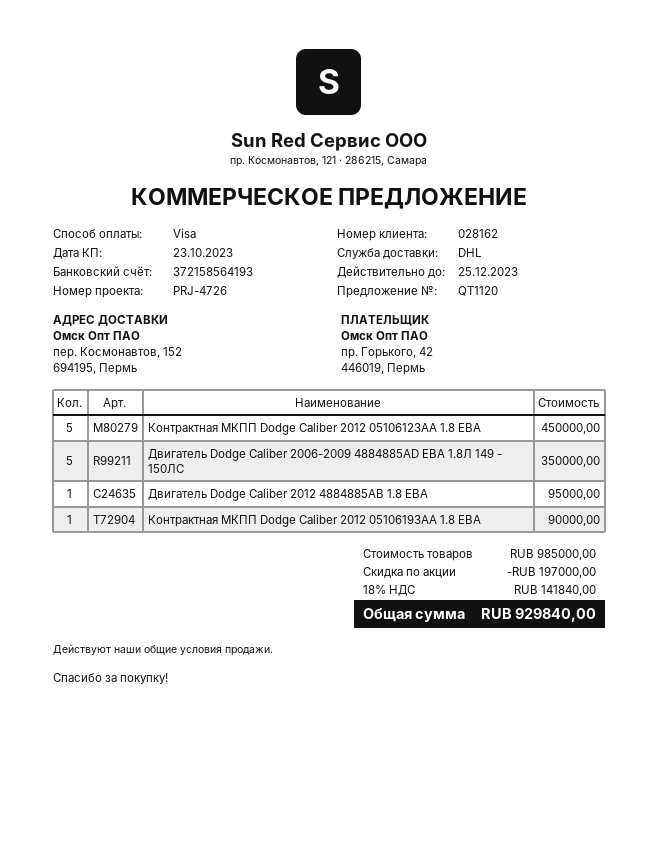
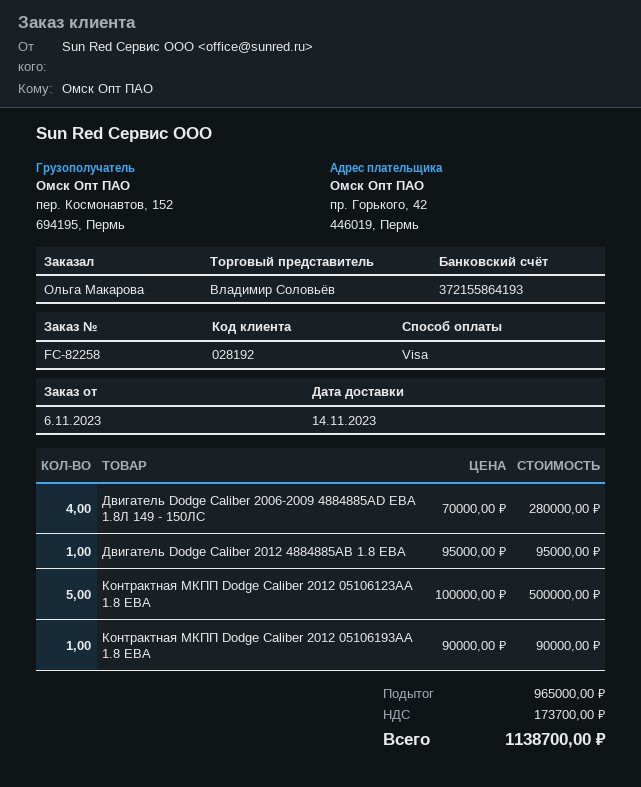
customer number: 028162 -> 028192
bank account: 372158564193 -> 372155864193
Контрактная МКПП Dodge Caliber 2012 05106123AA 1.8 EBA: 5 for 450000.00 -> 5 for 500000.00
Двигатель Dodge Caliber 2006-2009 4884885AD EBA 1.8Л 149 - 150ЛС: 5 for 350000.00 -> 4 for 280000.00
subtotal: 985000.00 -> 965000.00
discount: 197000.00 -> none
tax: 141840.00 -> 173700.00
total: 929840.00 -> 1138700.00

